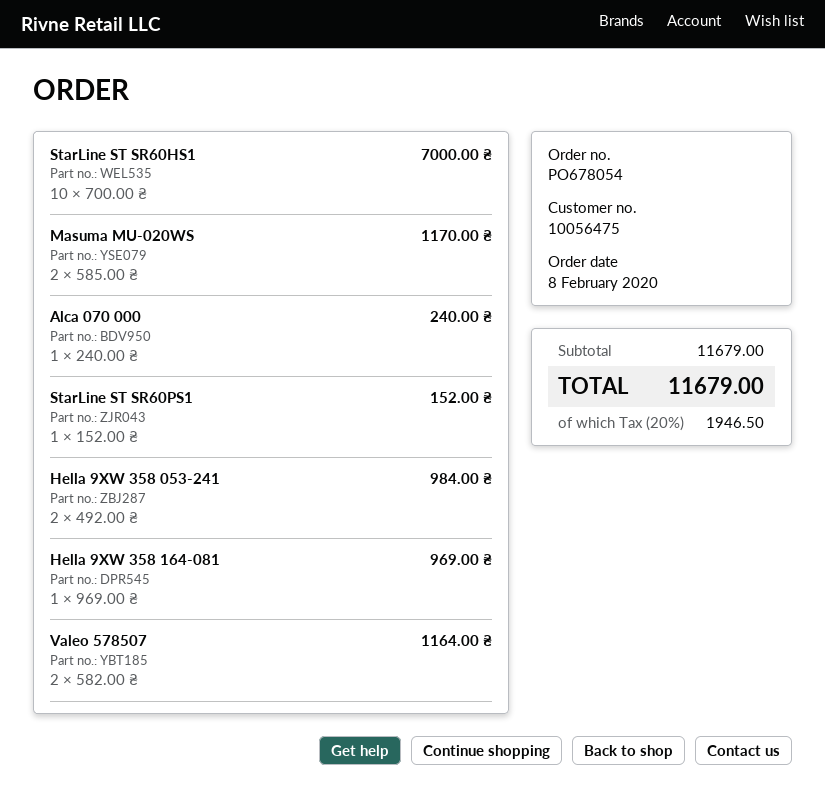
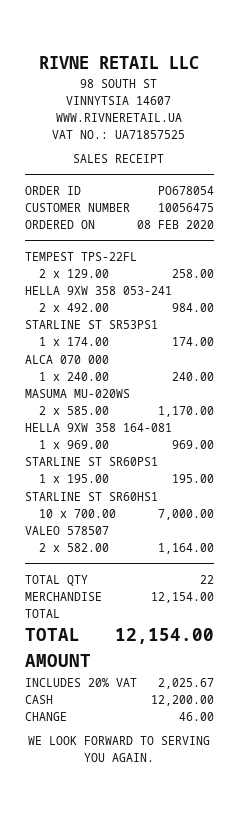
StarLine ST SR60PS1: 1 x 152.00 = 152.00 -> 1 x 195.00 = 195.00
TEMPEST TPS-22FL: none -> 2 x 129.00 = 258.00
STARLINE ST SR53PS1: none -> 1 x 174.00 = 174.00
subtotal: 11679.00 -> 12154.00
tax: 20% = 1946.50 -> 20% = 2025.67
total: 11679.00 -> 12154.00

